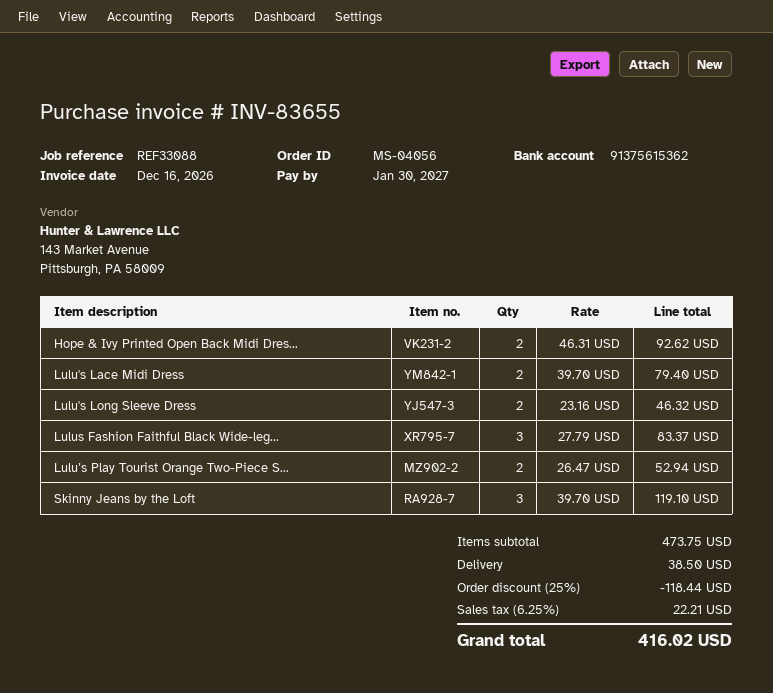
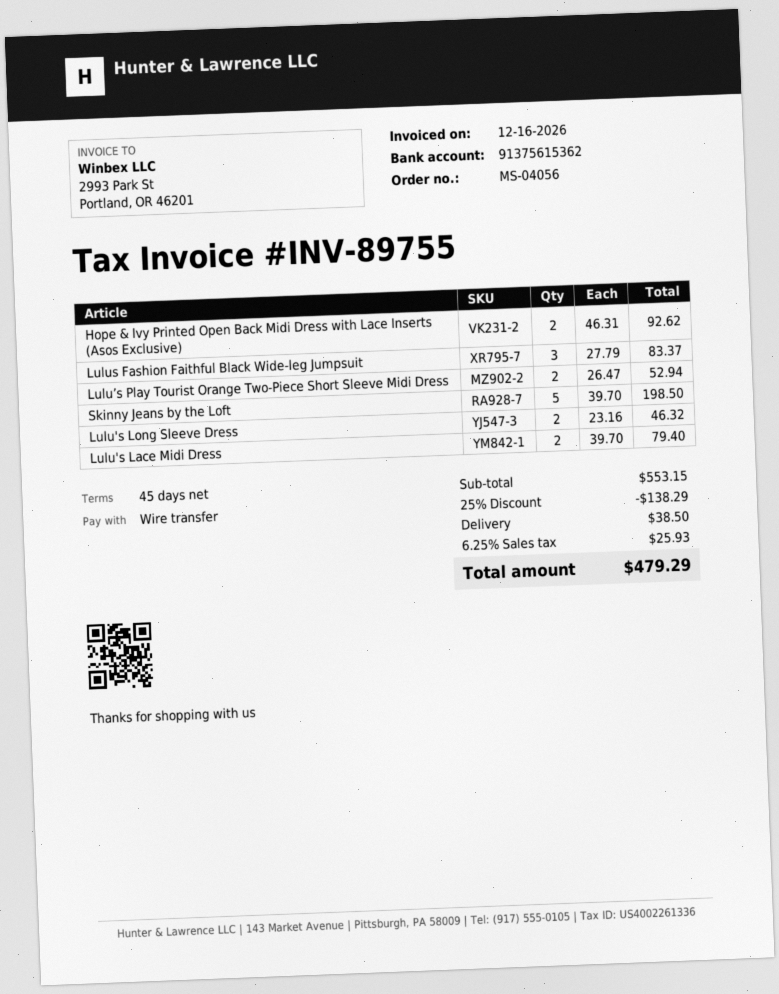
invoice number: INV-83655 -> INV-89755
Skinny Jeans by the Loft: 3 x 39.70 = 119.10 -> 5 x 39.70 = 198.50
subtotal: 473.75 -> 553.15
discount: 25% = 118.44 -> 25% = 138.29
tax: 6.25% = 22.21 -> 6.25% = 25.93
total: 416.02 -> 479.29

